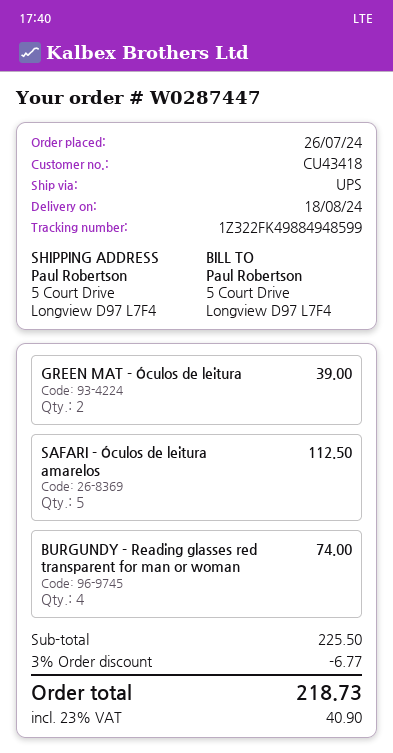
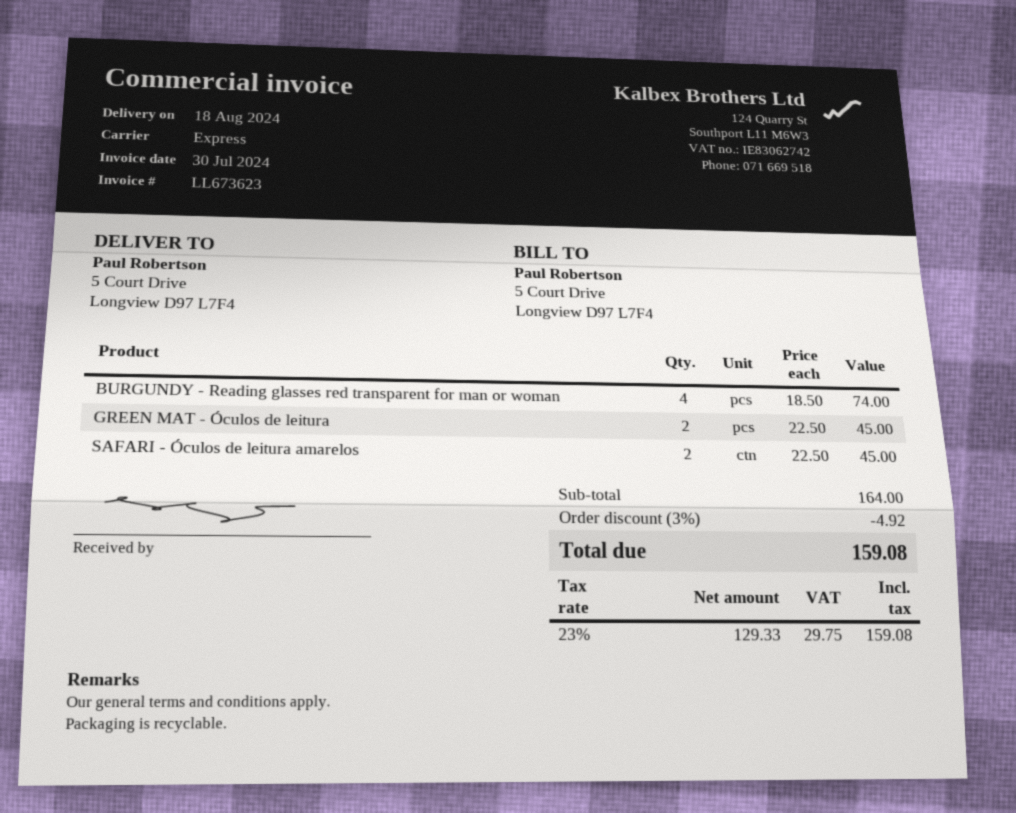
shipping method: UPS -> express
GREEN MAT - Óculos de leitura: 2 for 39.00 -> 2 for 45.00
SAFARI - Óculos de leitura amarelos: 5 for 112.50 -> 2 for 45.00
subtotal: 225.50 -> 164.00
discount: 3% = 6.77 -> 3% = 4.92
tax: 23% = 40.90 -> 23% = 29.75
total: 218.73 -> 159.08

